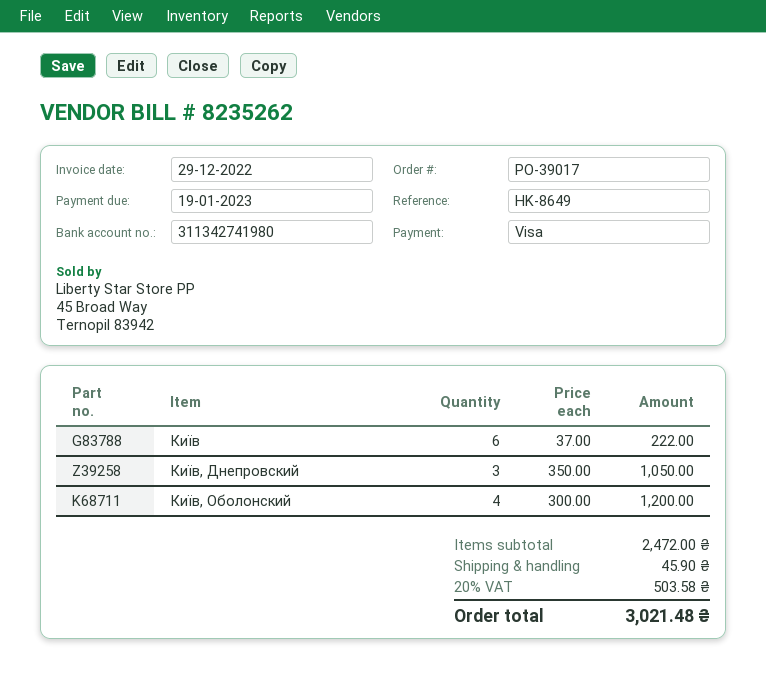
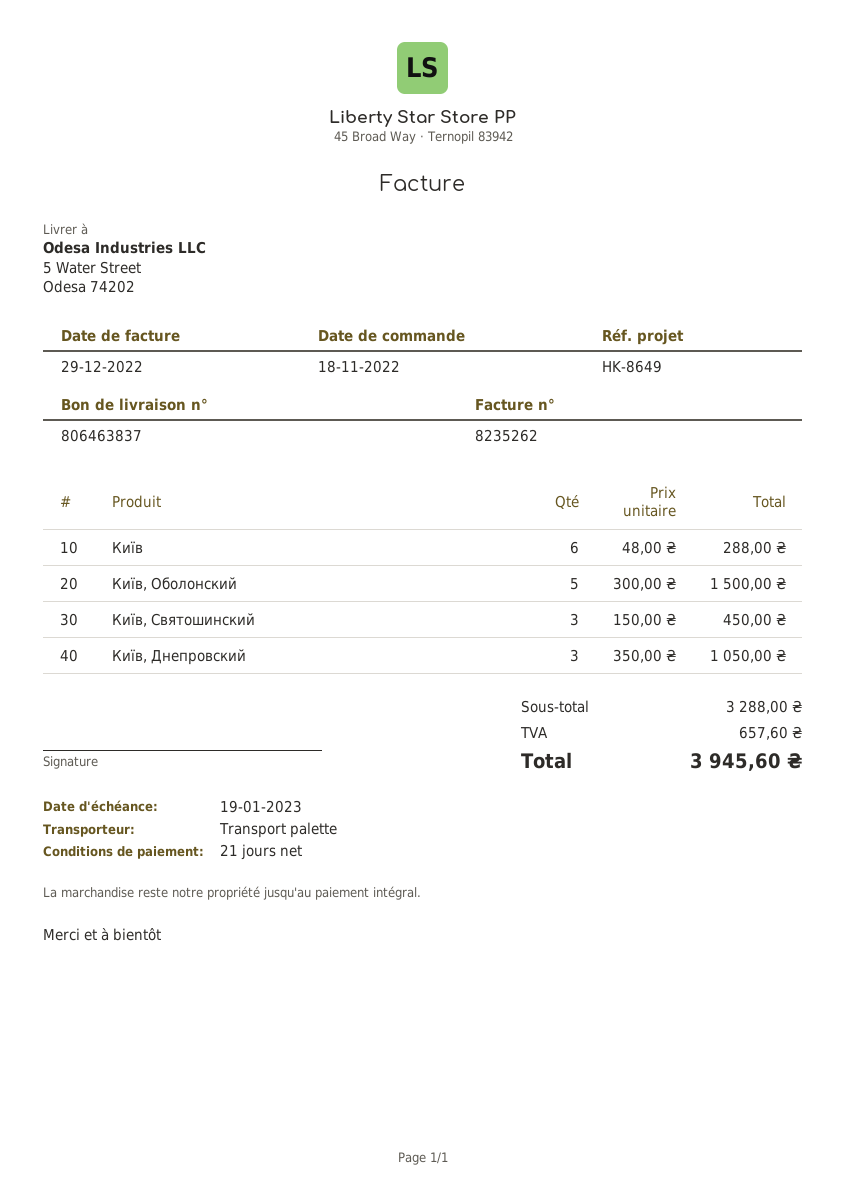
Київ: 6 x 37.00 = 222.00 -> 6 x 48.00 = 288.00
Київ, Оболонский: 4 x 300.00 = 1200.00 -> 5 x 300.00 = 1500.00
Київ, Святошинский: none -> 3 x 150.00 = 450.00
subtotal: 2472.00 -> 3288.00
shipping: 45.90 -> none
tax: 503.58 -> 657.60
total: 3021.48 -> 3945.60

